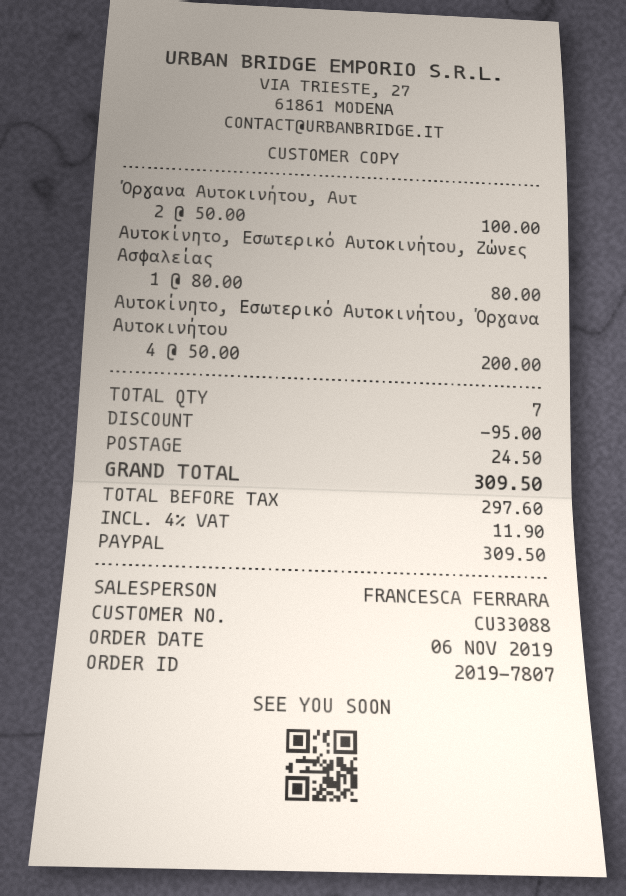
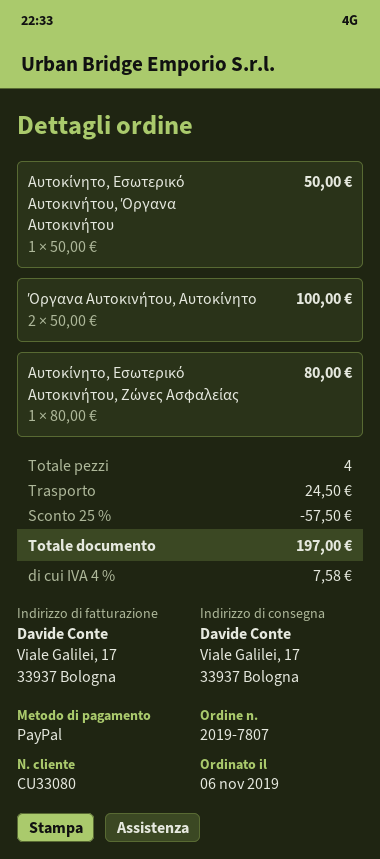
customer number: CU33088 -> CU33080
Αυτοκίνητο, Εσωτερικό Αυτοκινήτου, Όργανα Αυτοκινήτου: 4 x 50.00 = 200.00 -> 1 x 50.00 = 50.00
total quantity: 7 -> 4
discount: 95.00 -> 57.50
tax: 4% = 11.90 -> 4% = 7.58
total: 309.50 -> 197.00

